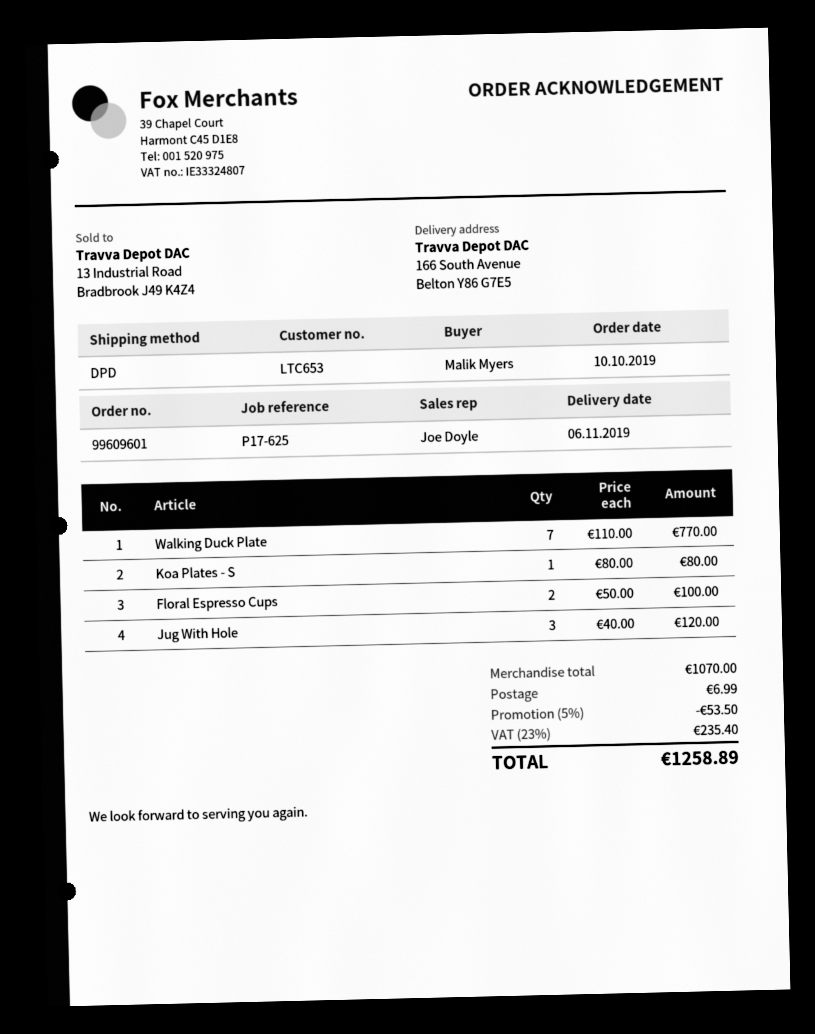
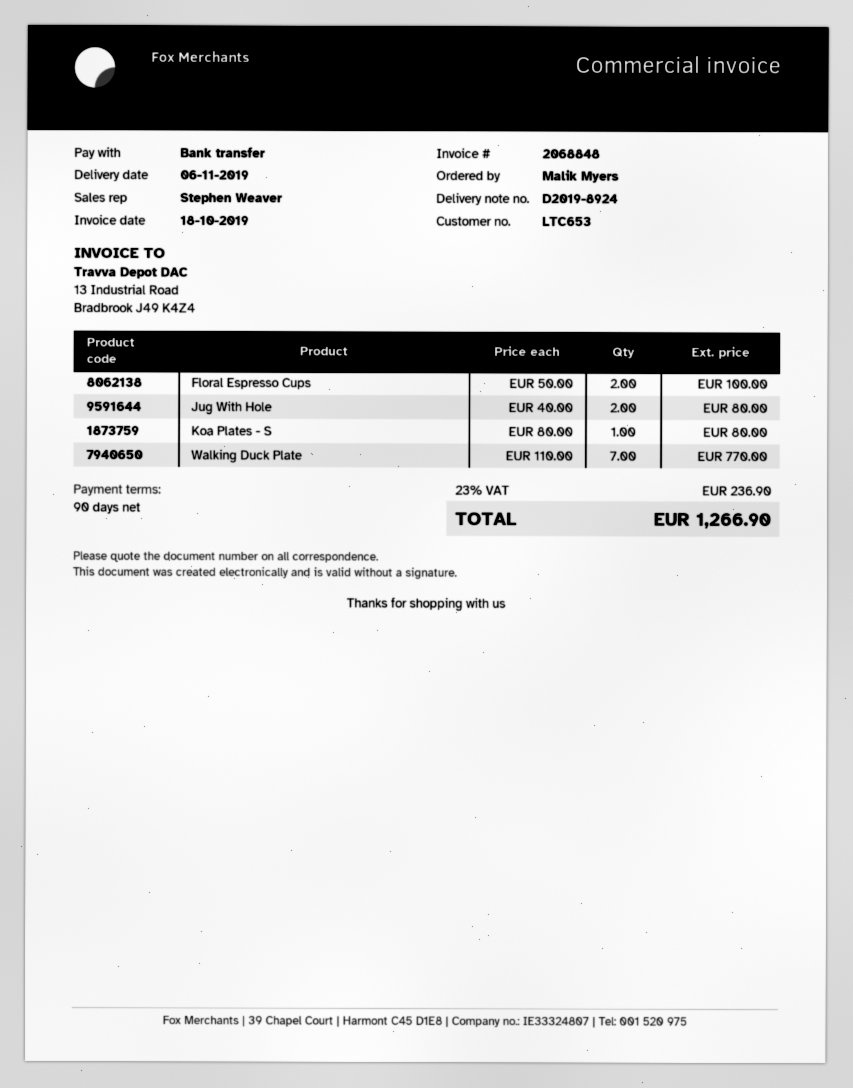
sales rep: Joe Doyle -> Stephen Weaver
Jug With Hole: 3 x 40.00 = 120.00 -> 2 x 40.00 = 80.00
discount: 5% = 53.50 -> none
shipping: 6.99 -> none
tax: 23% = 235.40 -> 23% = 236.90
total: 1258.89 -> 1266.90

